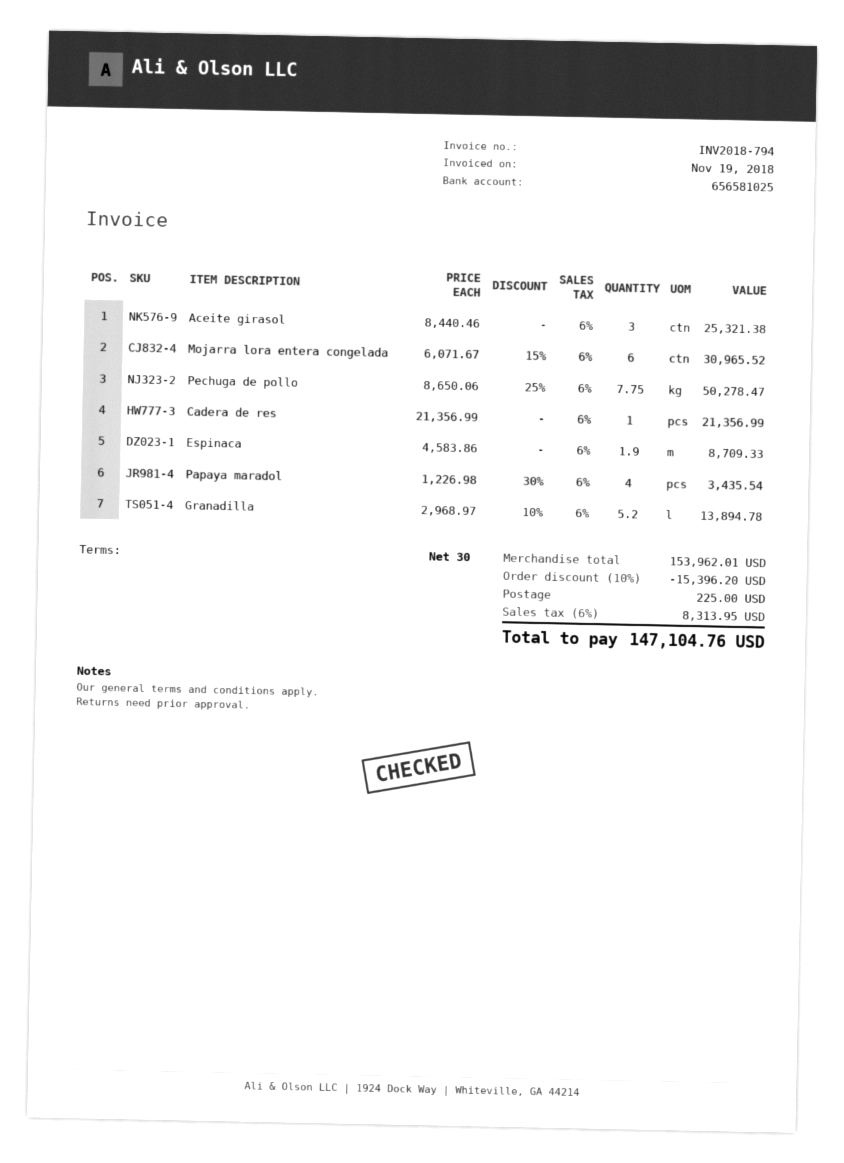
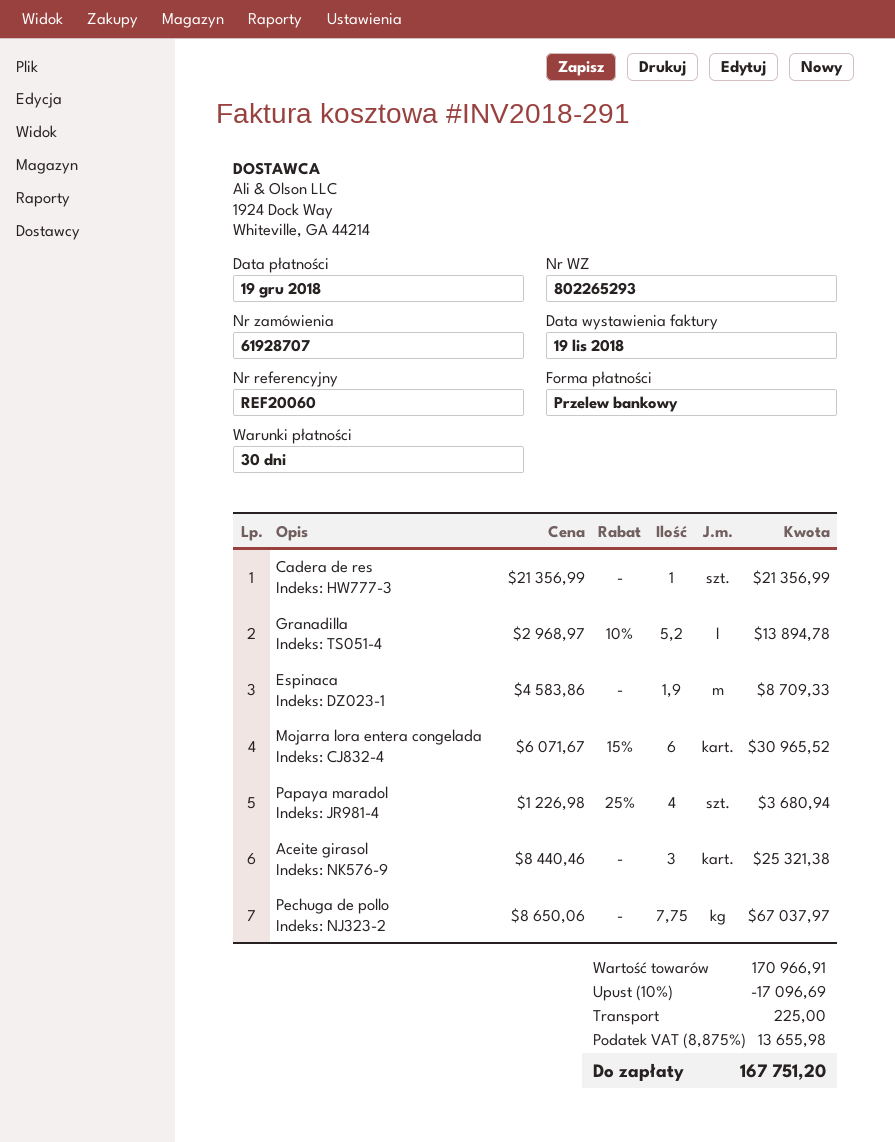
invoice number: INV2018-794 -> INV2018-291
Pechuga de pollo: 7.75 x 8650.06 - 25% = 50278.47 -> 7.75 x 8650.06 = 67037.97
Papaya maradol: 4 x 1226.98 - 30% = 3435.54 -> 4 x 1226.98 - 25% = 3680.94
subtotal: 153962.01 -> 170966.91
discount: 10% = 15396.20 -> 10% = 17096.69
tax: 6% = 8313.95 -> 8.875% = 13655.98
total: 147104.76 -> 167751.20

